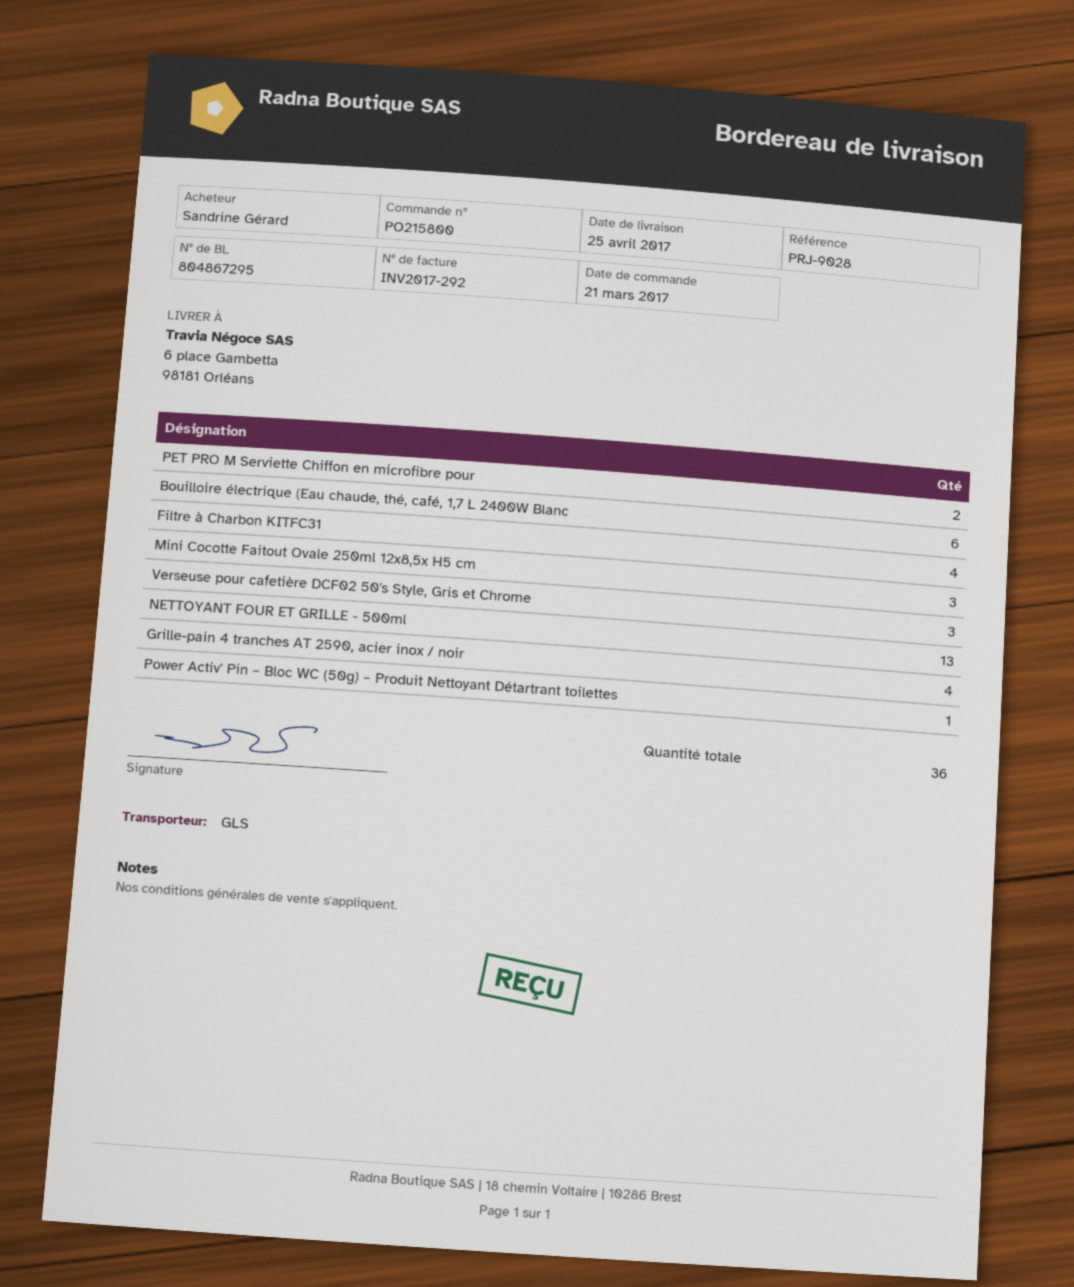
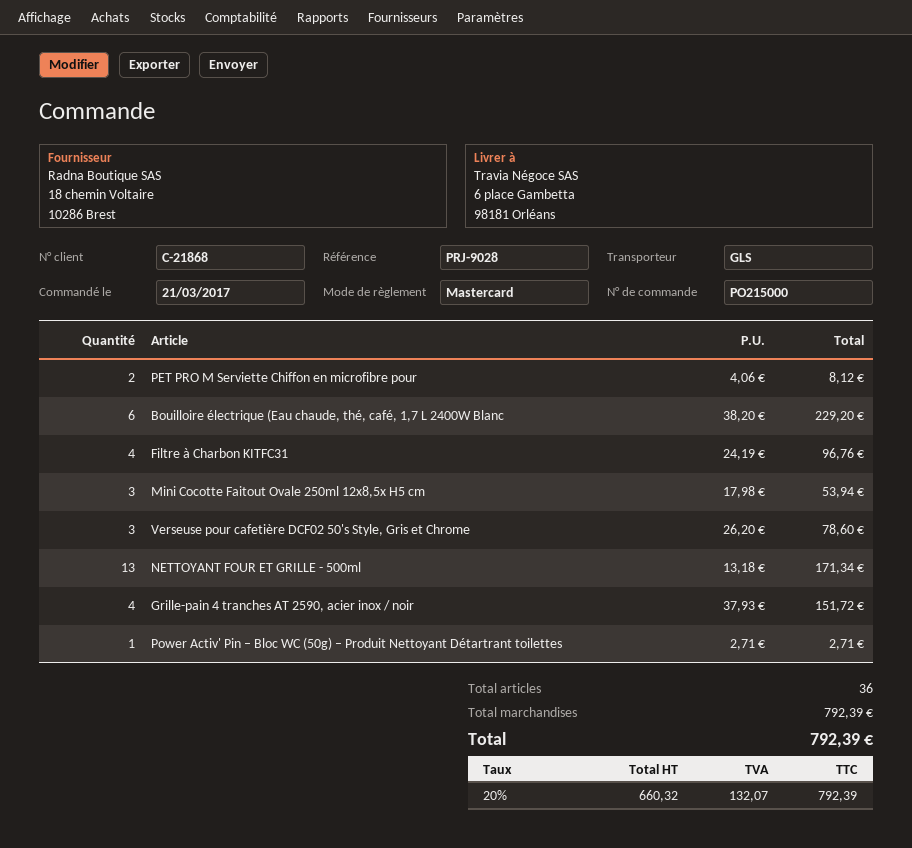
order number: PO215800 -> PO215000

